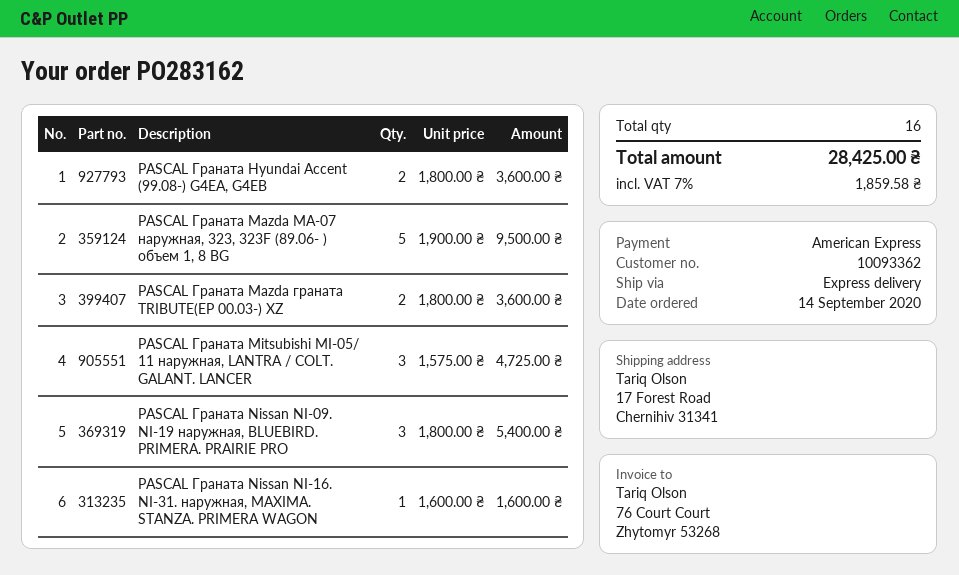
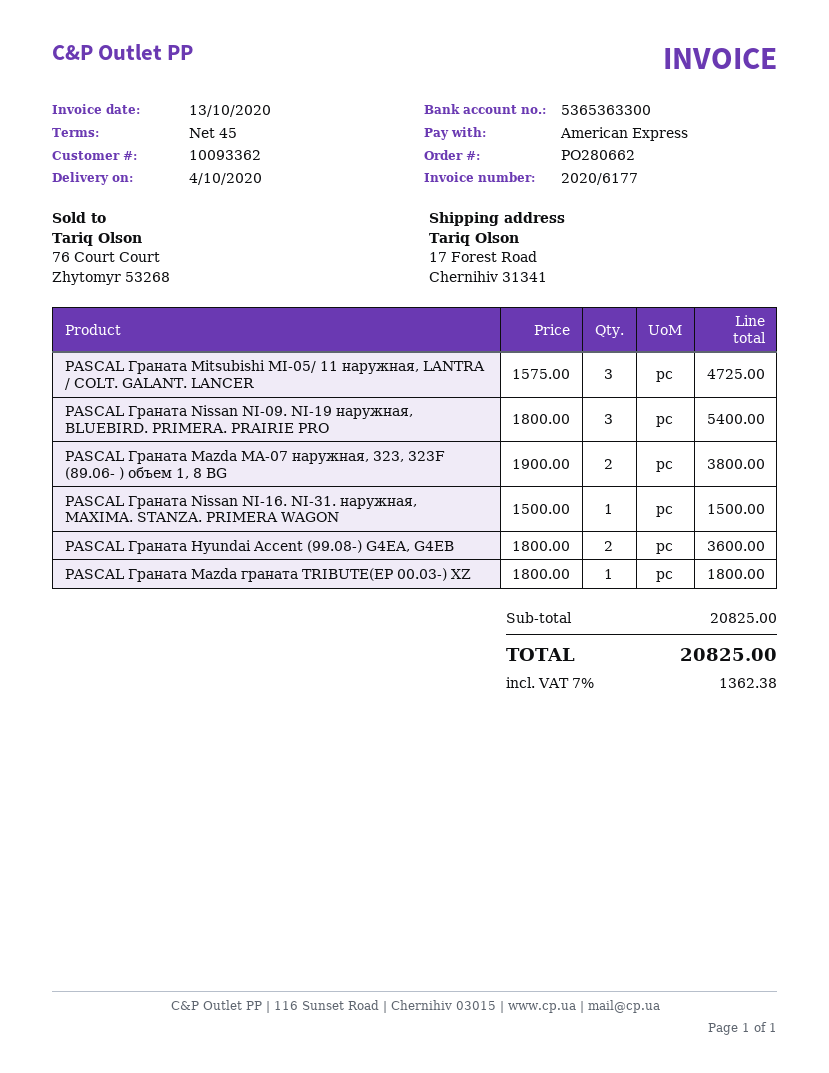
order number: PO283162 -> PO280662
PASCAL Граната Mazda MA-07 наружная, 323, 323F (89.06- ) объем 1, 8 BG: 5 x 1900.00 = 9500.00 -> 2 x 1900.00 = 3800.00
PASCAL Граната Mazda граната TRIBUTE(EP 00.03-) XZ: 2 x 1800.00 = 3600.00 -> 1 x 1800.00 = 1800.00
PASCAL Граната Nissan NI-16. NI-31. наружная, MAXIMA. STANZA. PRIMERA WAGON: 1 x 1600.00 = 1600.00 -> 1 x 1500.00 = 1500.00
tax: 7% = 1859.58 -> 7% = 1362.38
total: 28425.00 -> 20825.00

